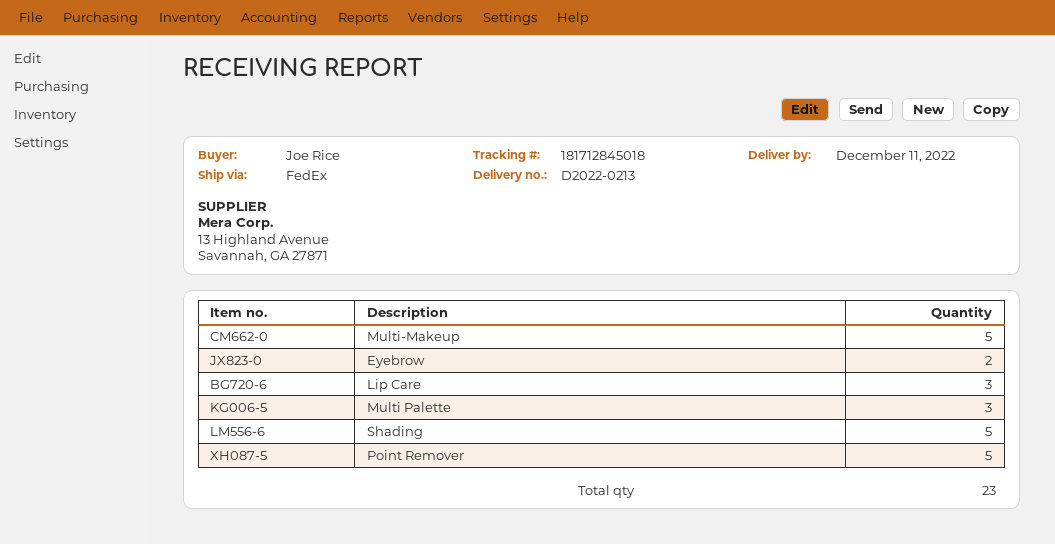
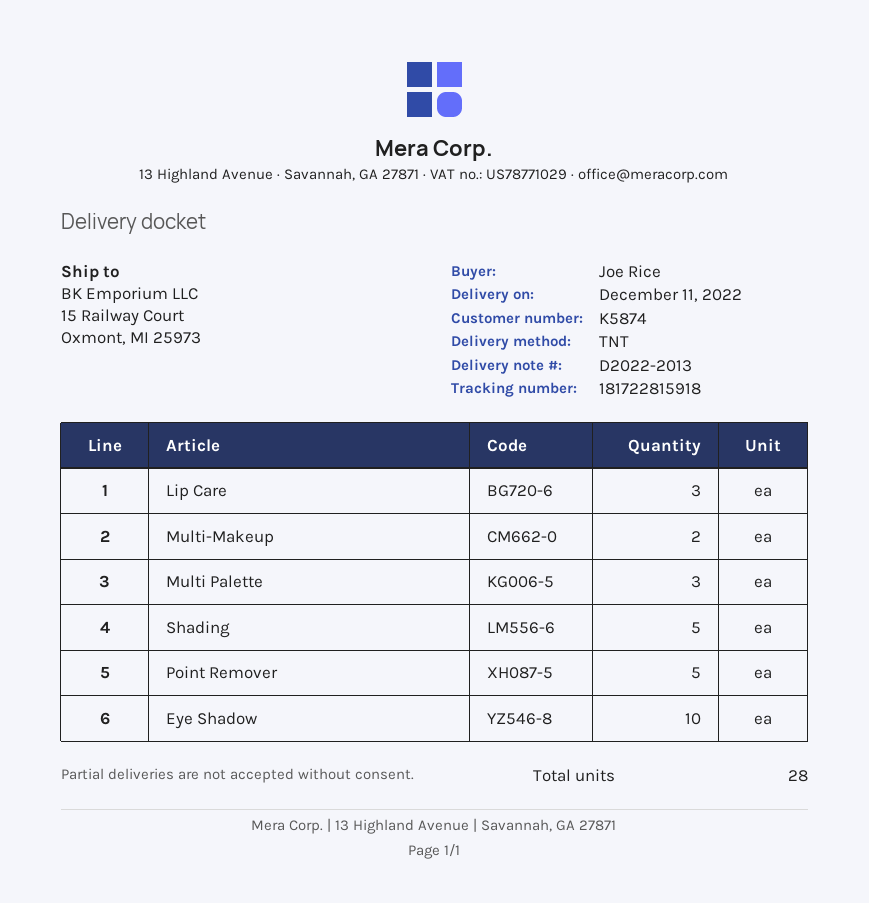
delivery note number: D2022-0213 -> D2022-2013
shipping method: FedEx -> TNT
tracking number: 181712845018 -> 181722815918
Multi-Makeup: 5 -> 2
Eyebrow: 2 -> none
Eye Shadow: none -> 10
total quantity: 23 -> 28

